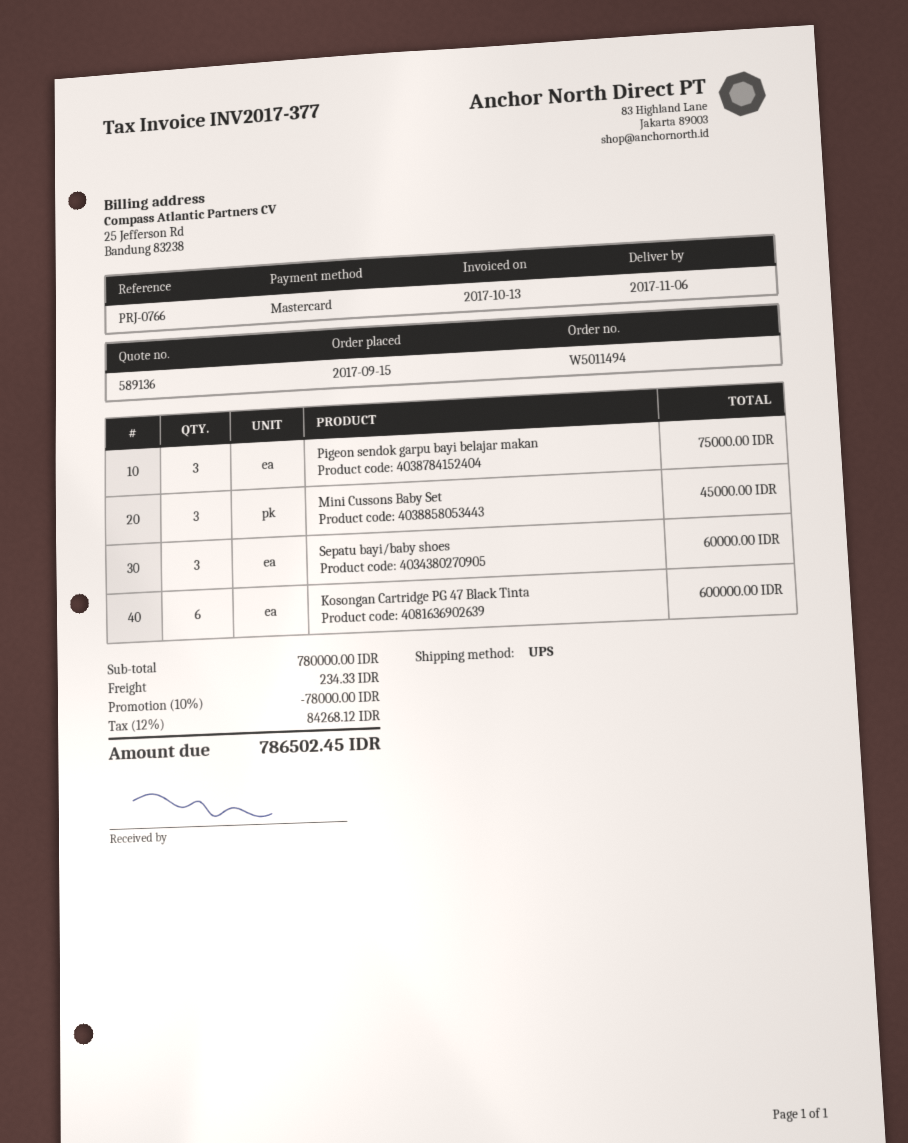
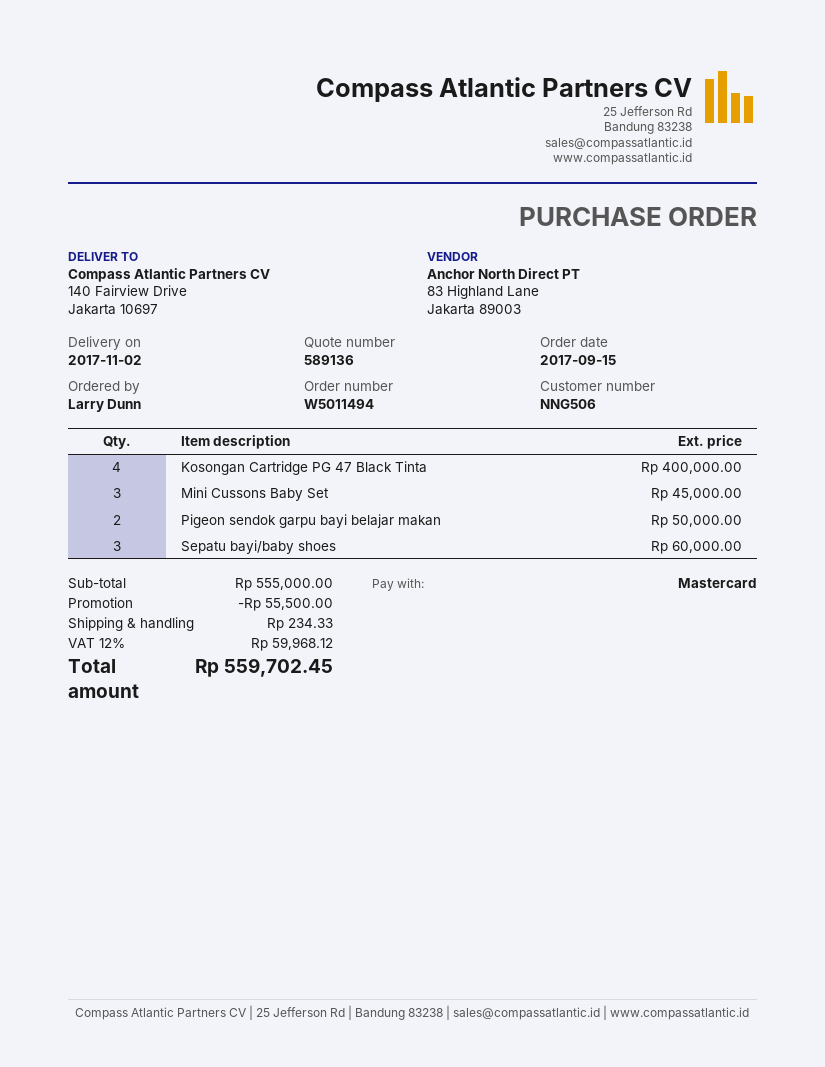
delivery date: 2017-11-06 -> 2017-11-02
Pigeon sendok garpu bayi belajar makan: 3 for 75000.00 -> 2 for 50000.00
Kosongan Cartridge PG 47 Black Tinta: 6 for 600000.00 -> 4 for 400000.00
subtotal: 780000.00 -> 555000.00
discount: 78000.00 -> 55500.00
tax: 12% = 84268.12 -> 12% = 59968.12
total: 786502.45 -> 559702.45

